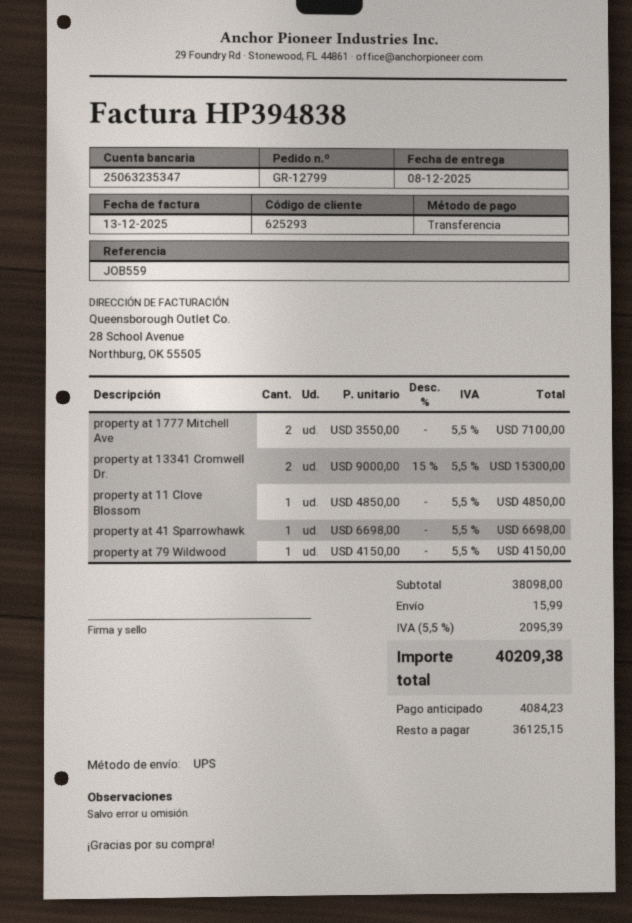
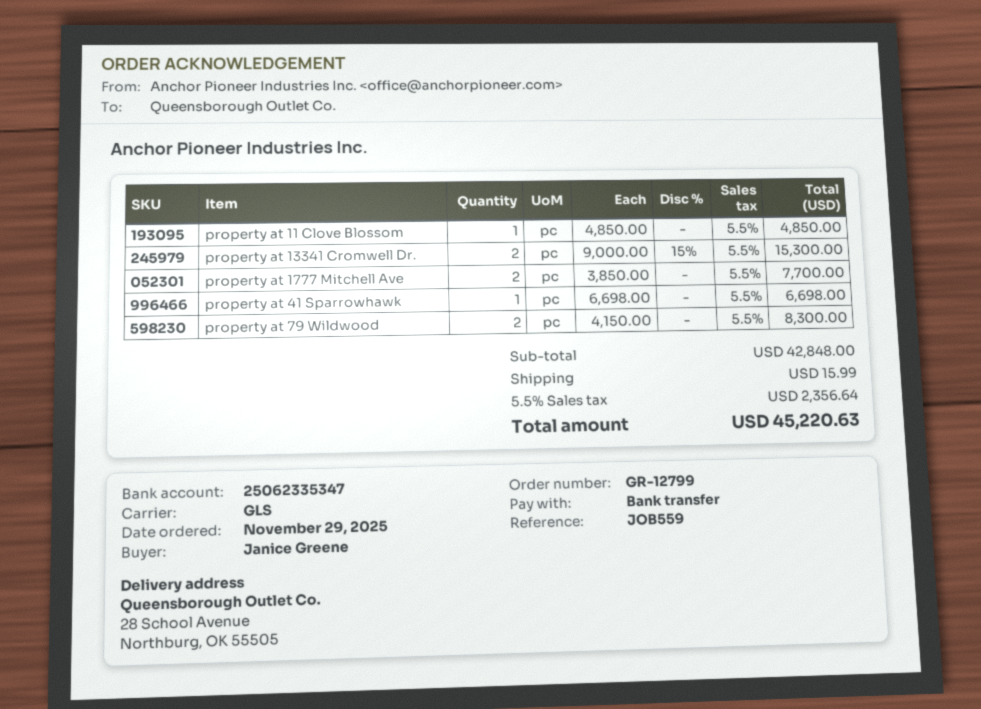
bank account: 25063235347 -> 25062335347
shipping method: UPS -> GLS
property at 1777 Mitchell Ave: 2 x 3550.00 = 7100.00 -> 2 x 3850.00 = 7700.00
property at 79 Wildwood: 1 x 4150.00 = 4150.00 -> 2 x 4150.00 = 8300.00
subtotal: 38098.00 -> 42848.00
tax: 5.5% = 2095.39 -> 5.5% = 2356.64
total: 40209.38 -> 45220.63

